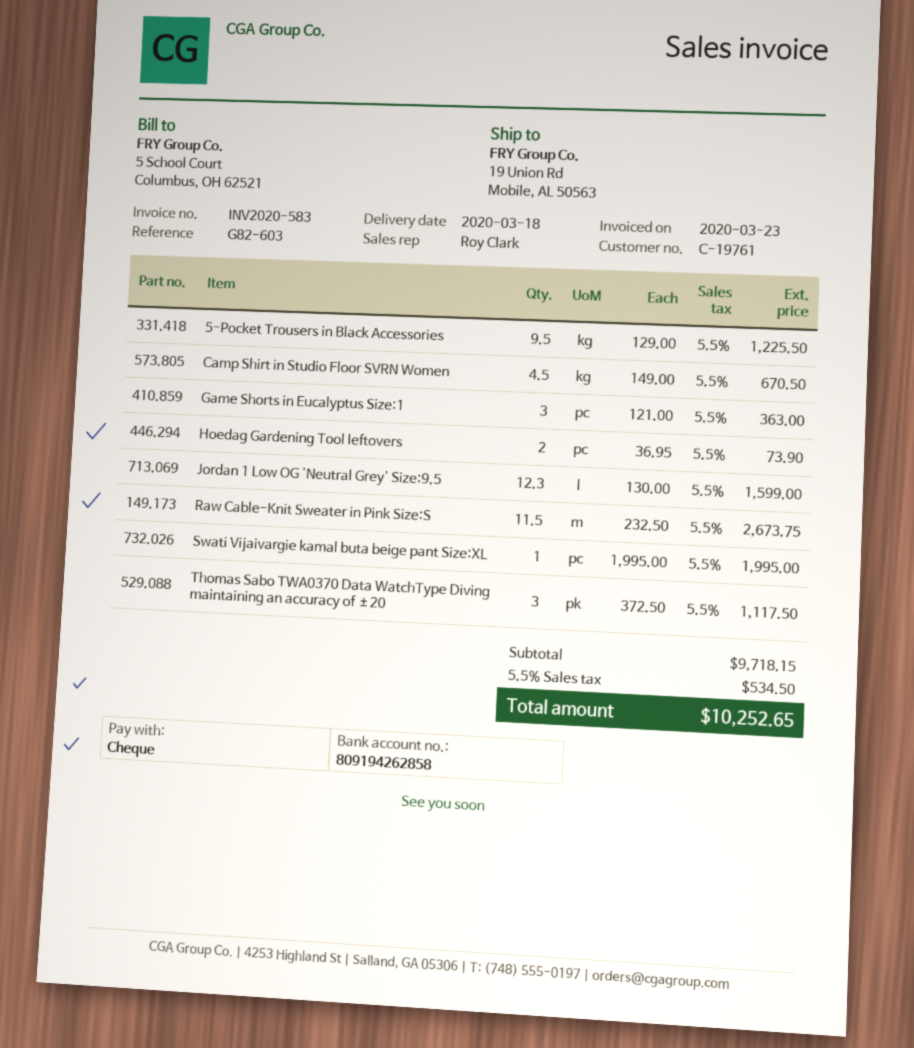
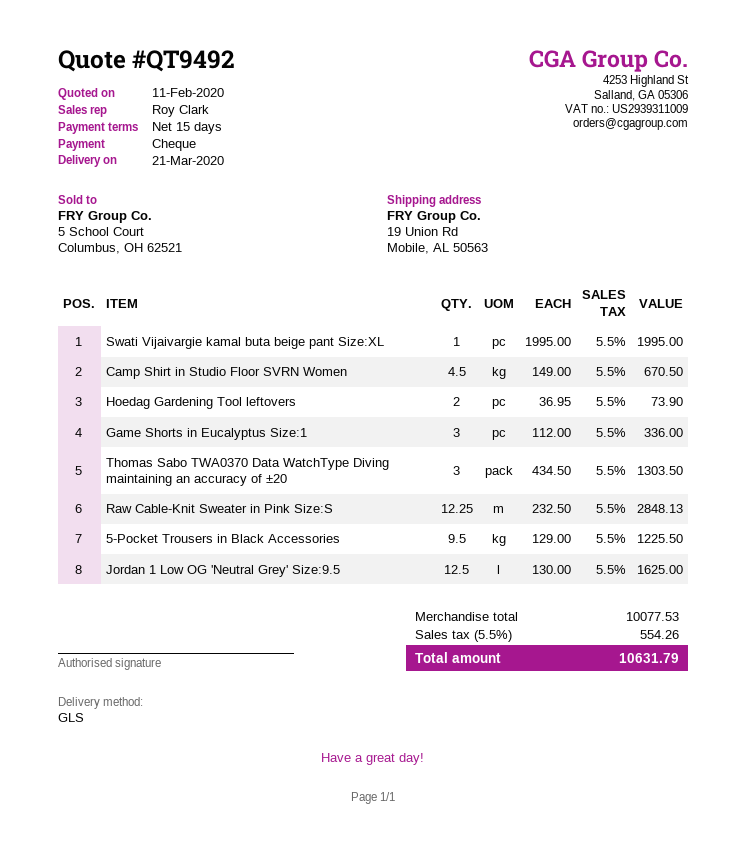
delivery date: 2020-03-18 -> 2020-03-21
Game Shorts in Eucalyptus Size:1: 3 x 121.00 = 363.00 -> 3 x 112.00 = 336.00
Jordan 1 Low OG 'Neutral Grey' Size:9.5: 12.3 x 130.00 = 1599.00 -> 12.5 x 130.00 = 1625.00
Raw Cable-Knit Sweater in Pink Size:S: 11.5 x 232.50 = 2673.75 -> 12.25 x 232.50 = 2848.13
Thomas Sabo TWA0370 Data WatchType Diving maintaining an accuracy of ±20: 3 x 372.50 = 1117.50 -> 3 x 434.50 = 1303.50
subtotal: 9718.15 -> 10077.53
tax: 5.5% = 534.50 -> 5.5% = 554.26
total: 10252.65 -> 10631.79

